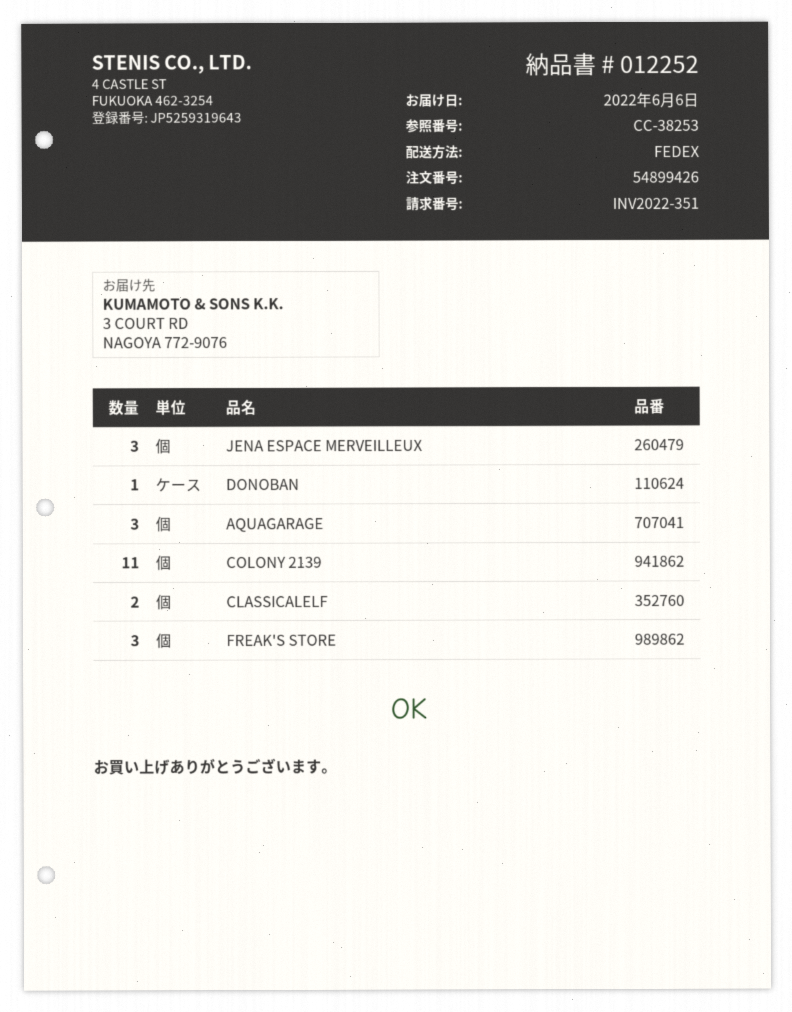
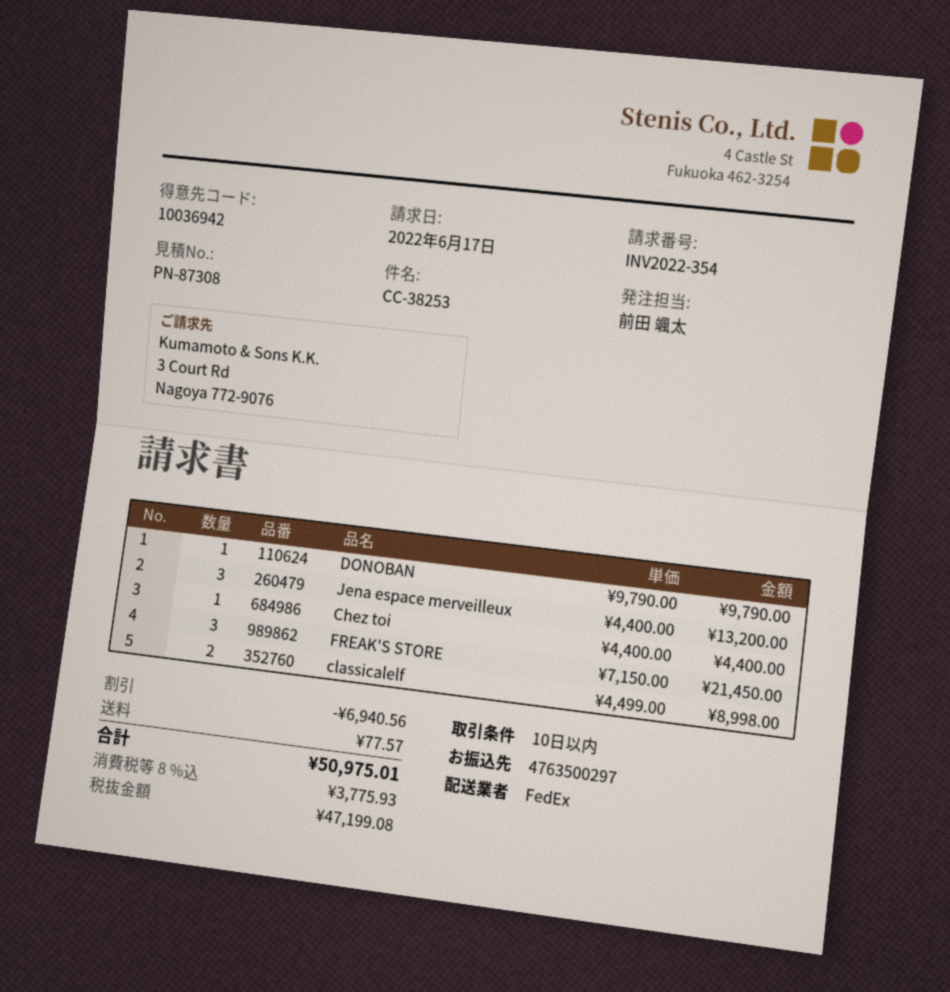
invoice number: INV2022-351 -> INV2022-354
AQUAGARAGE: 3 -> none
COLONY 2139: 11 -> none
Chez toi: none -> 1

